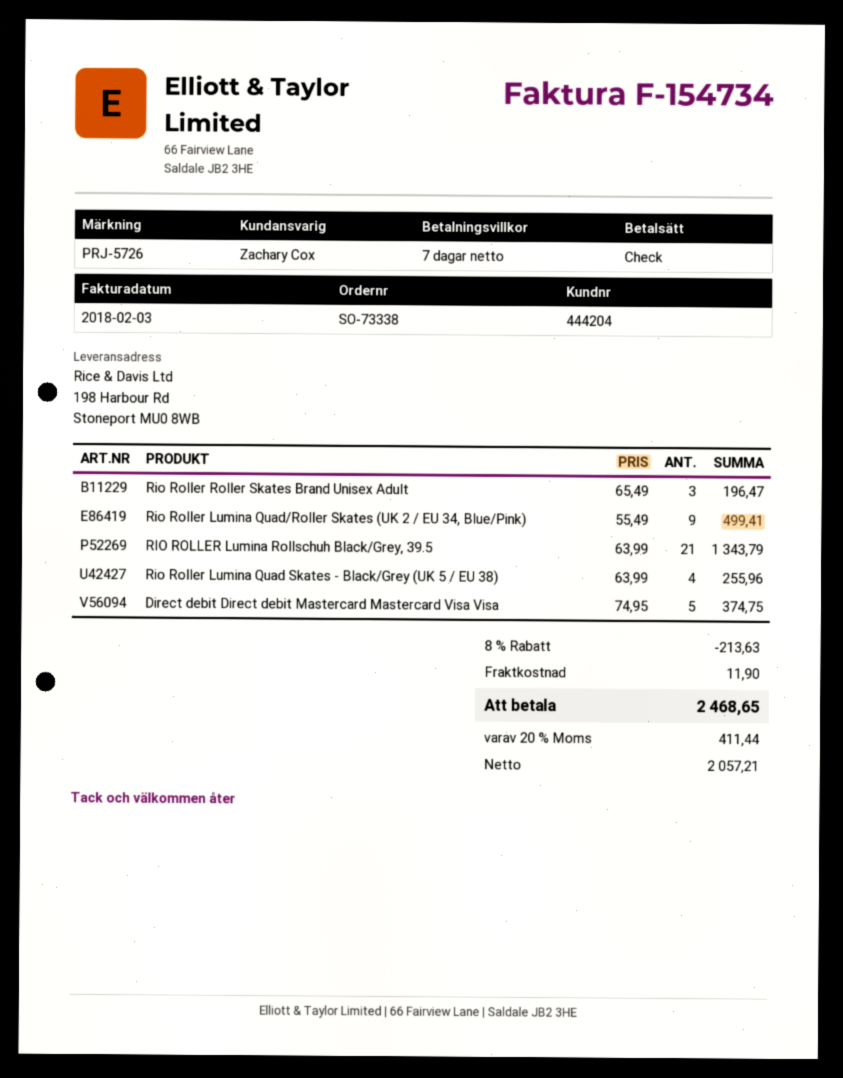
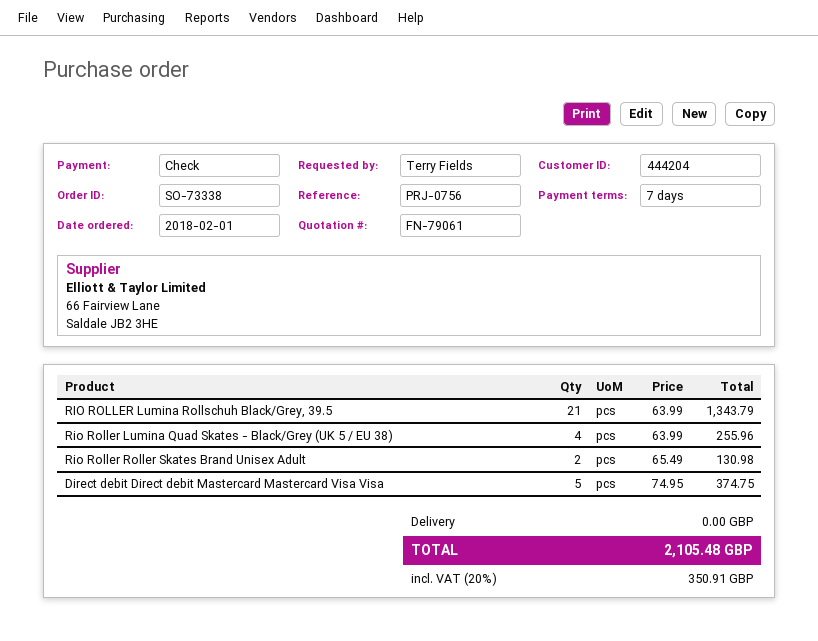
reference: PRJ-5726 -> PRJ-0756
Rio Roller Roller Skates Brand Unisex Adult: 3 x 65.49 = 196.47 -> 2 x 65.49 = 130.98
Rio Roller Lumina Quad/Roller Skates (UK 2 / EU 34, Blue/Pink): 9 x 55.49 = 499.41 -> none
discount: 8% = 213.63 -> none
shipping: 11.90 -> 0.00
tax: 20% = 411.44 -> 20% = 350.91
total: 2468.65 -> 2105.48

